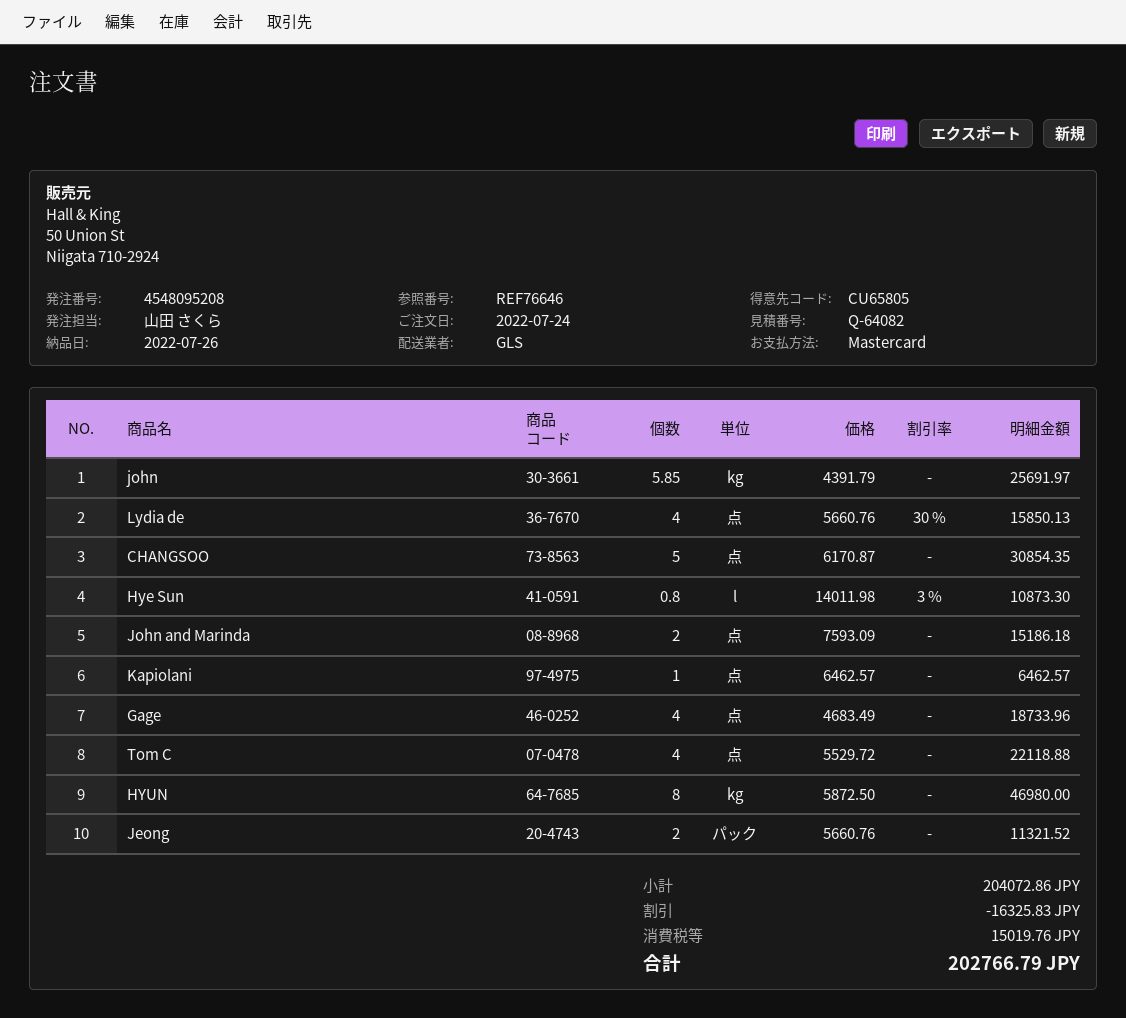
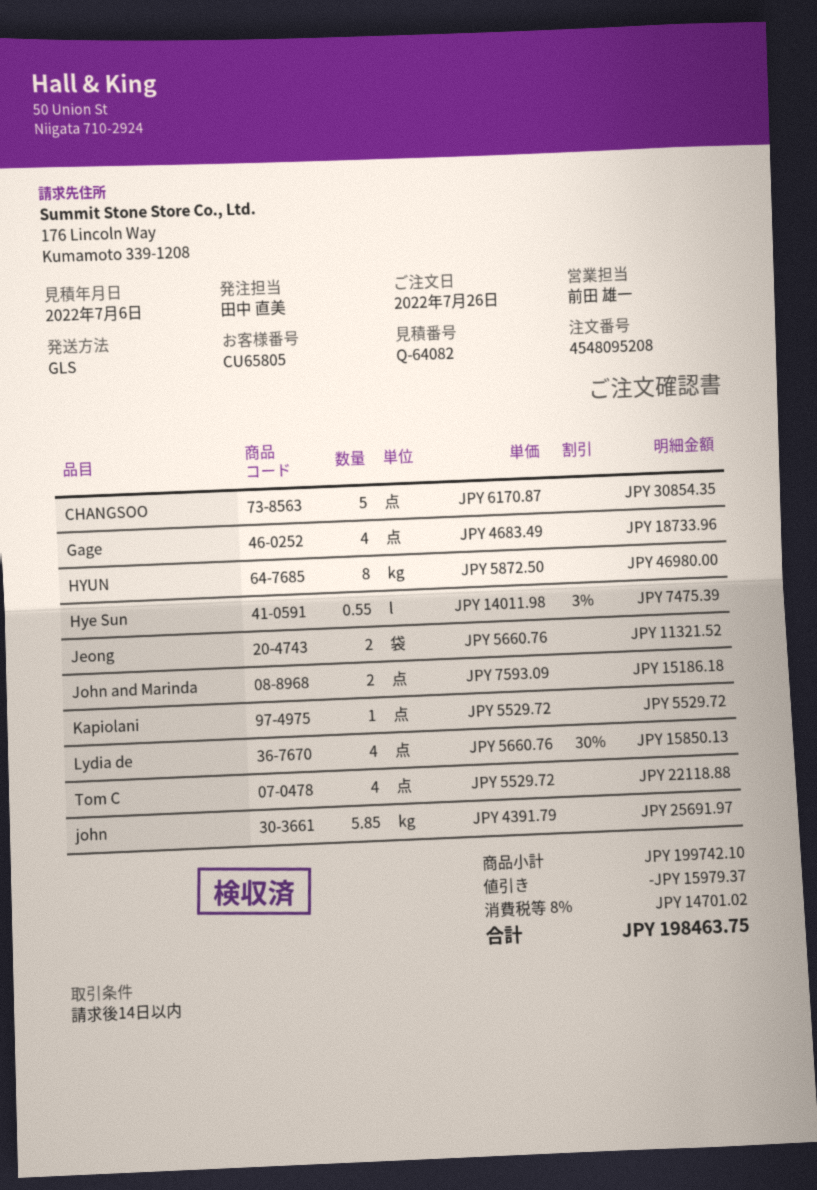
order date: 2022-07-24 -> 2022-07-26
ordered by: 山田 さくら -> 田中 直美
Hye Sun: 0.8 x 14011.98 - 3% = 10873.30 -> 0.55 x 14011.98 - 3% = 7475.39
Kapiolani: 1 x 6462.57 = 6462.57 -> 1 x 5529.72 = 5529.72
subtotal: 204072.86 -> 199742.10
discount: 16325.83 -> 15979.37
tax: 15019.76 -> 14701.02
total: 202766.79 -> 198463.75

